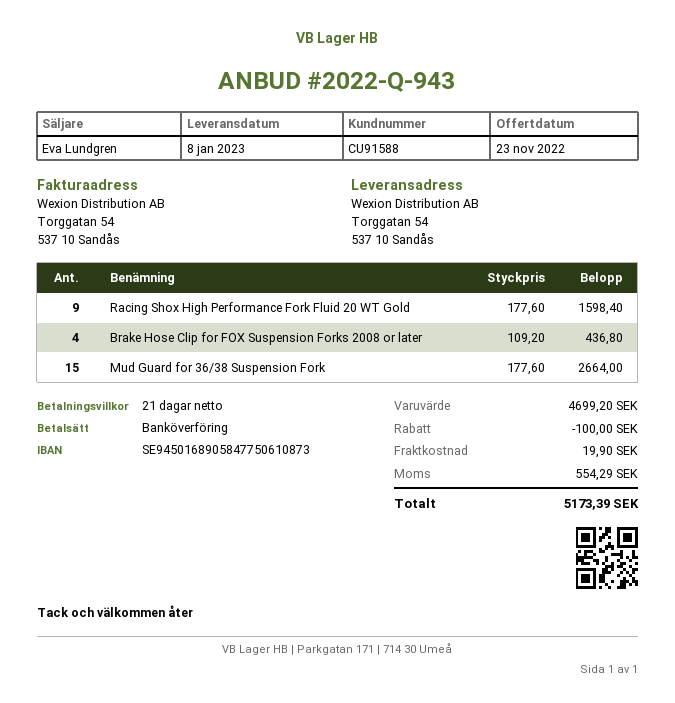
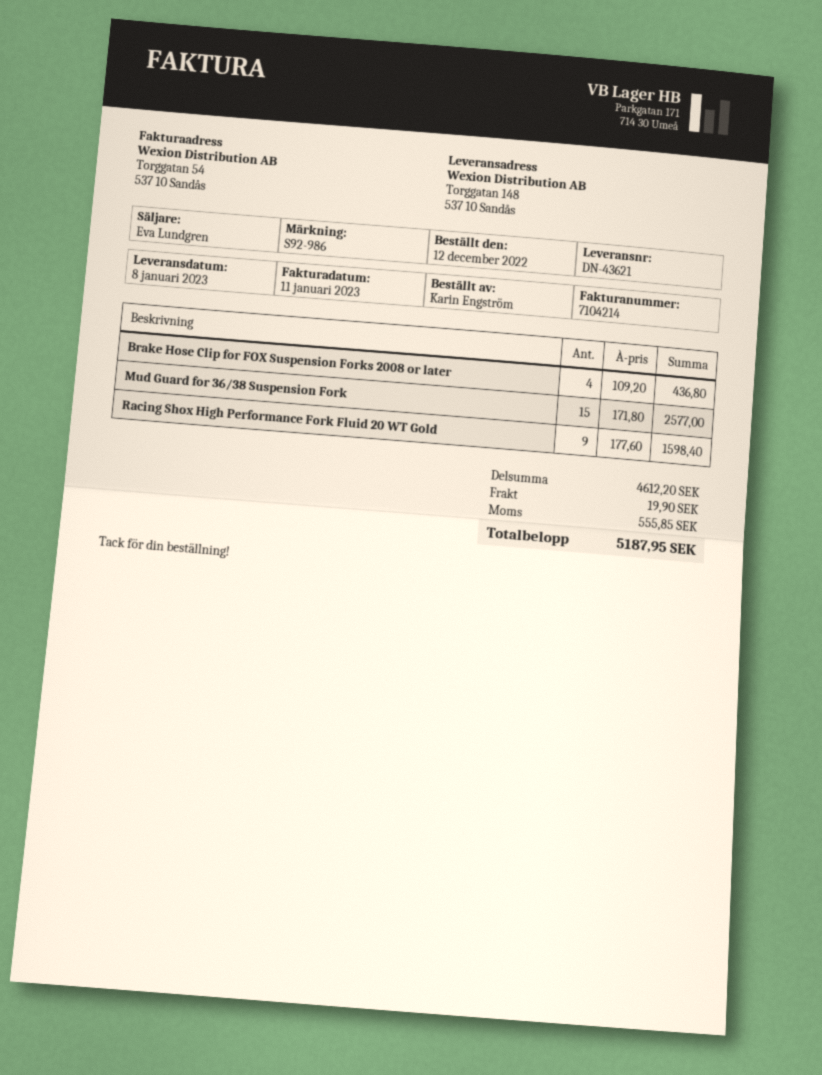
ship to: Torggatan 54, 537 10 Sandås -> Torggatan 148, 537 10 Sandås
Mud Guard for 36/38 Suspension Fork: 15 x 177.60 = 2664.00 -> 15 x 171.80 = 2577.00
subtotal: 4699.20 -> 4612.20
discount: 100.00 -> none
tax: 554.29 -> 555.85
total: 5173.39 -> 5187.95

